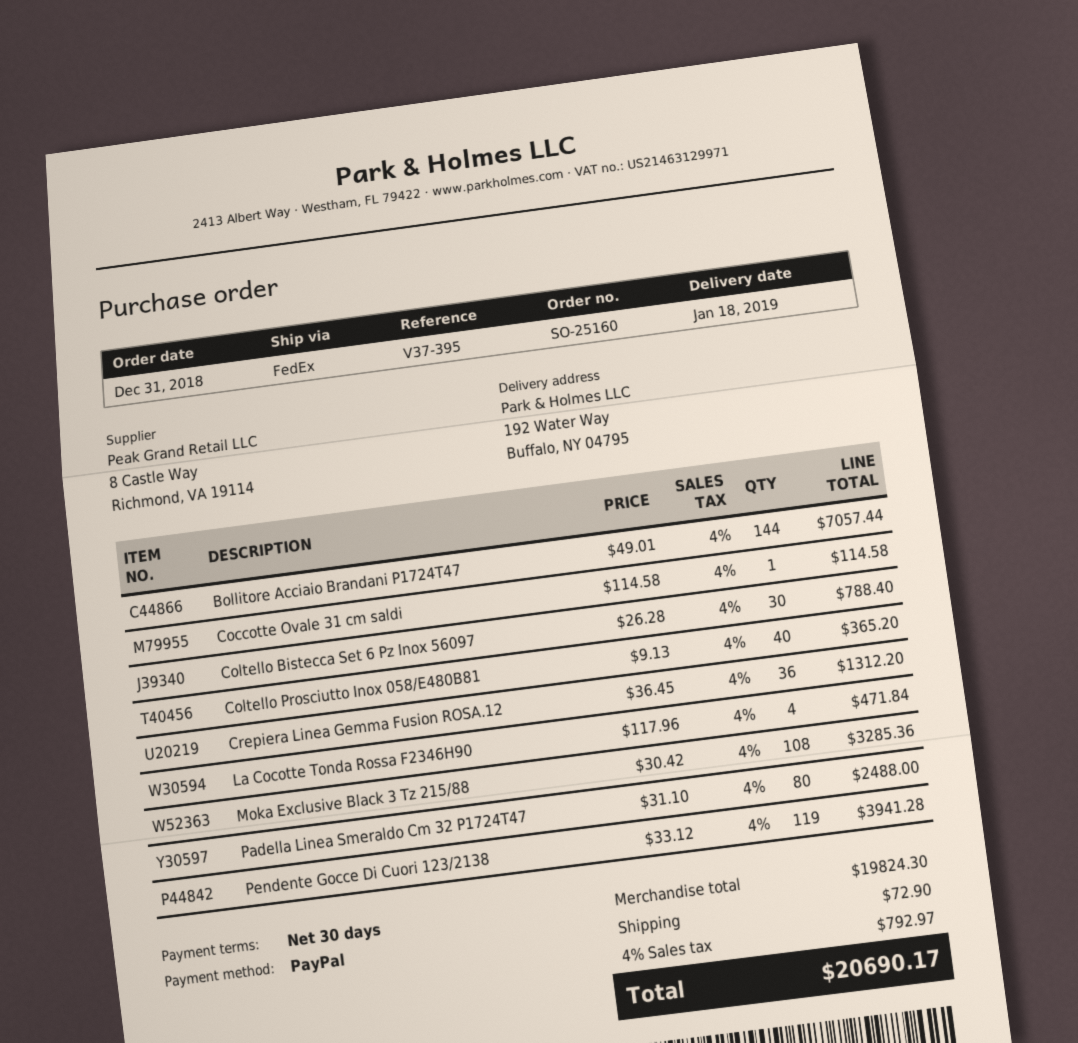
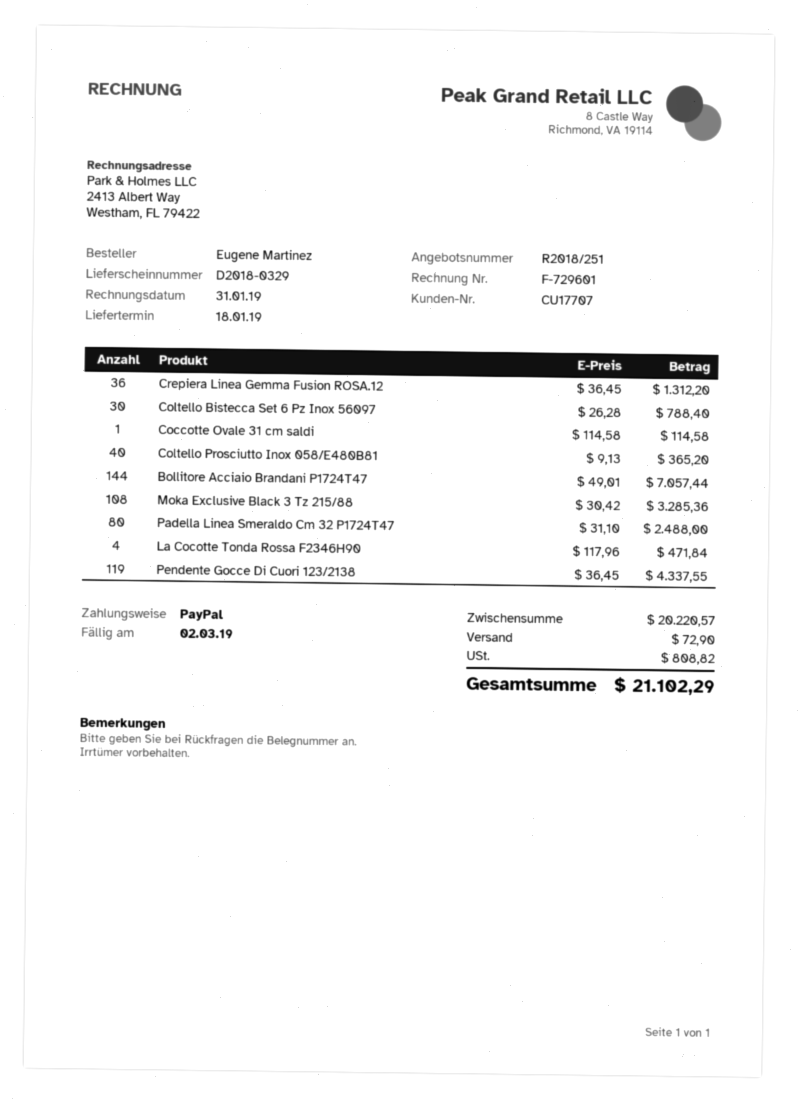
Pendente Gocce Di Cuori 123/2138: 119 x 33.12 = 3941.28 -> 119 x 36.45 = 4337.55
subtotal: 19824.30 -> 20220.57
tax: 792.97 -> 808.82
total: 20690.17 -> 21102.29

